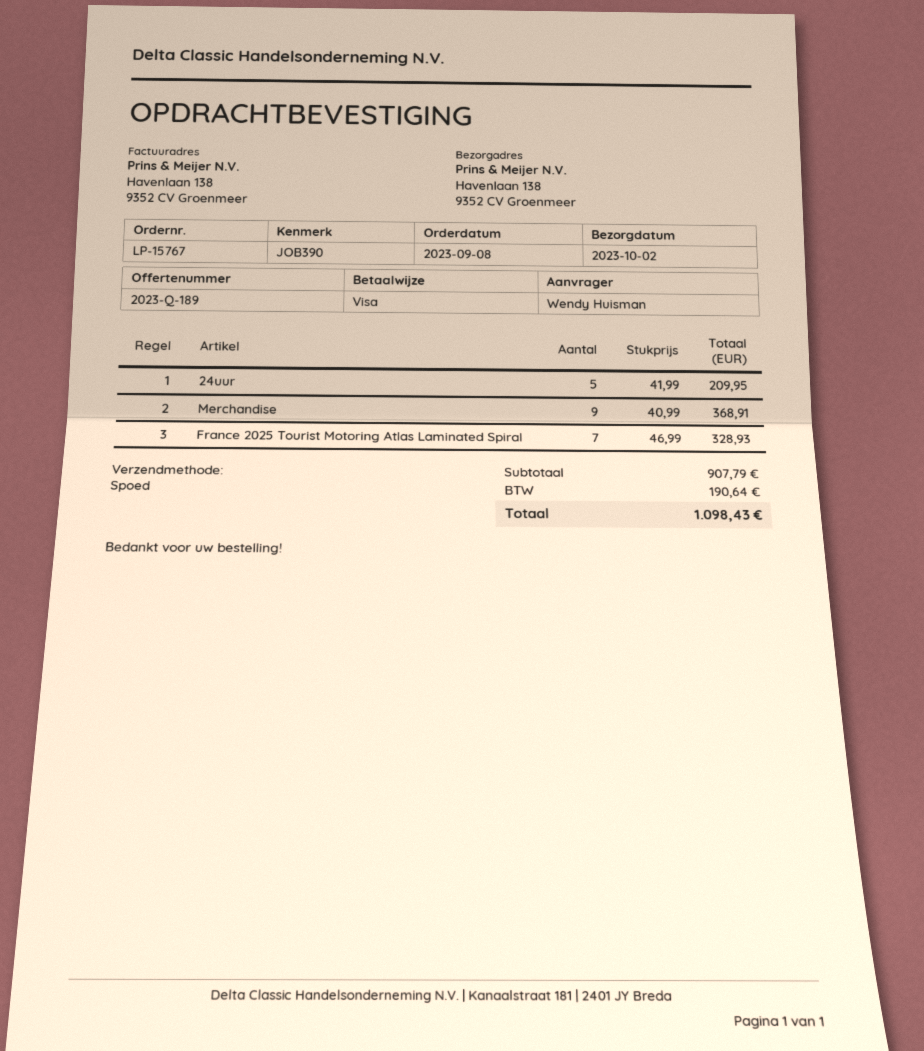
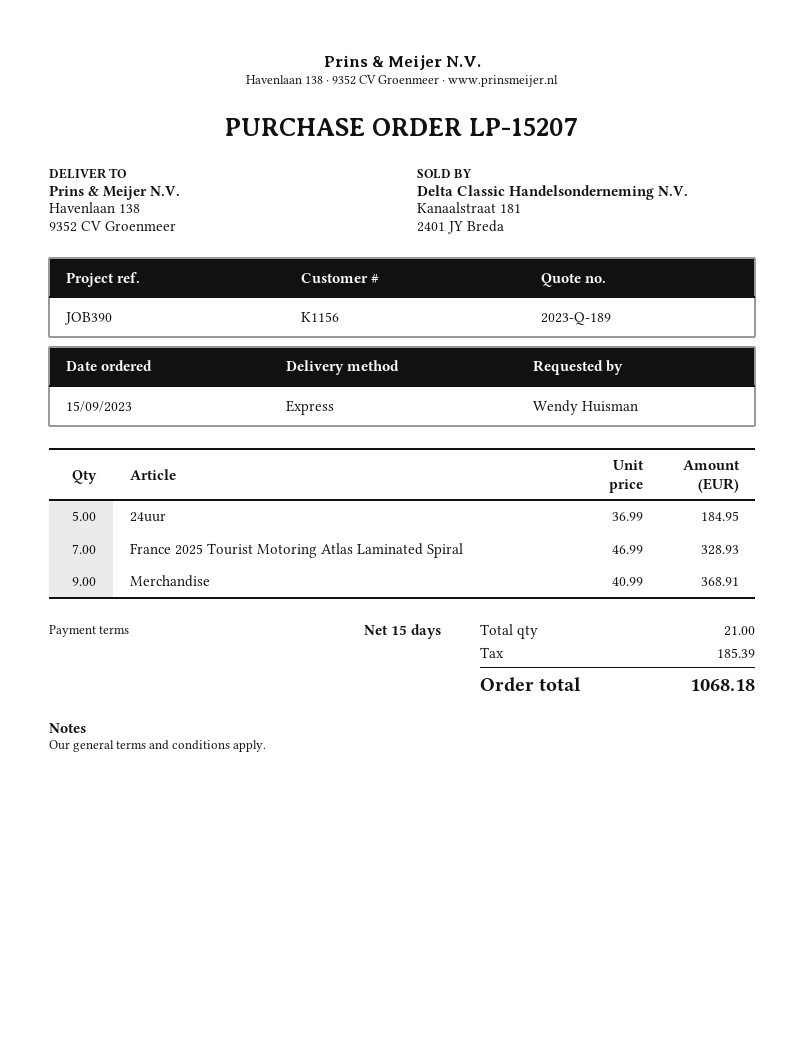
order number: LP-15767 -> LP-15207
order date: 2023-09-08 -> 2023-09-15
24uur: 5 x 41.99 = 209.95 -> 5 x 36.99 = 184.95
tax: 190.64 -> 185.39
total: 1098.43 -> 1068.18

